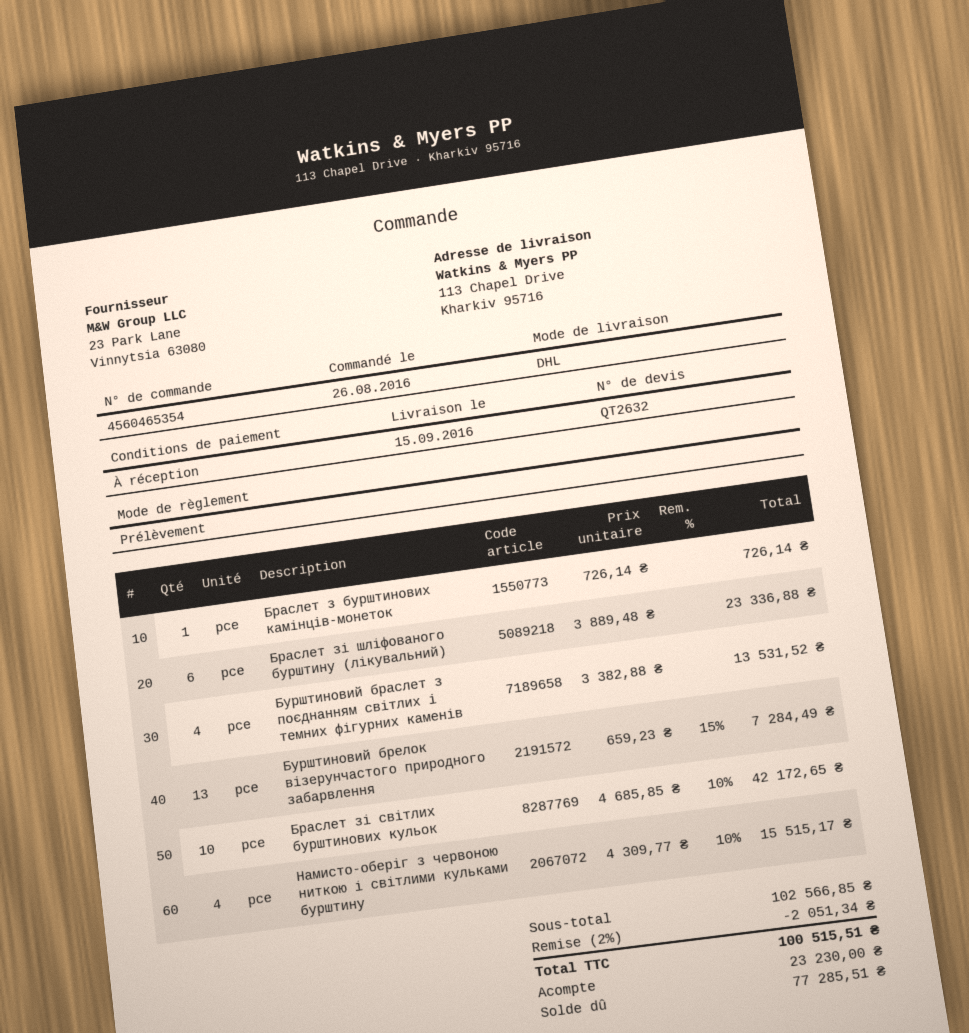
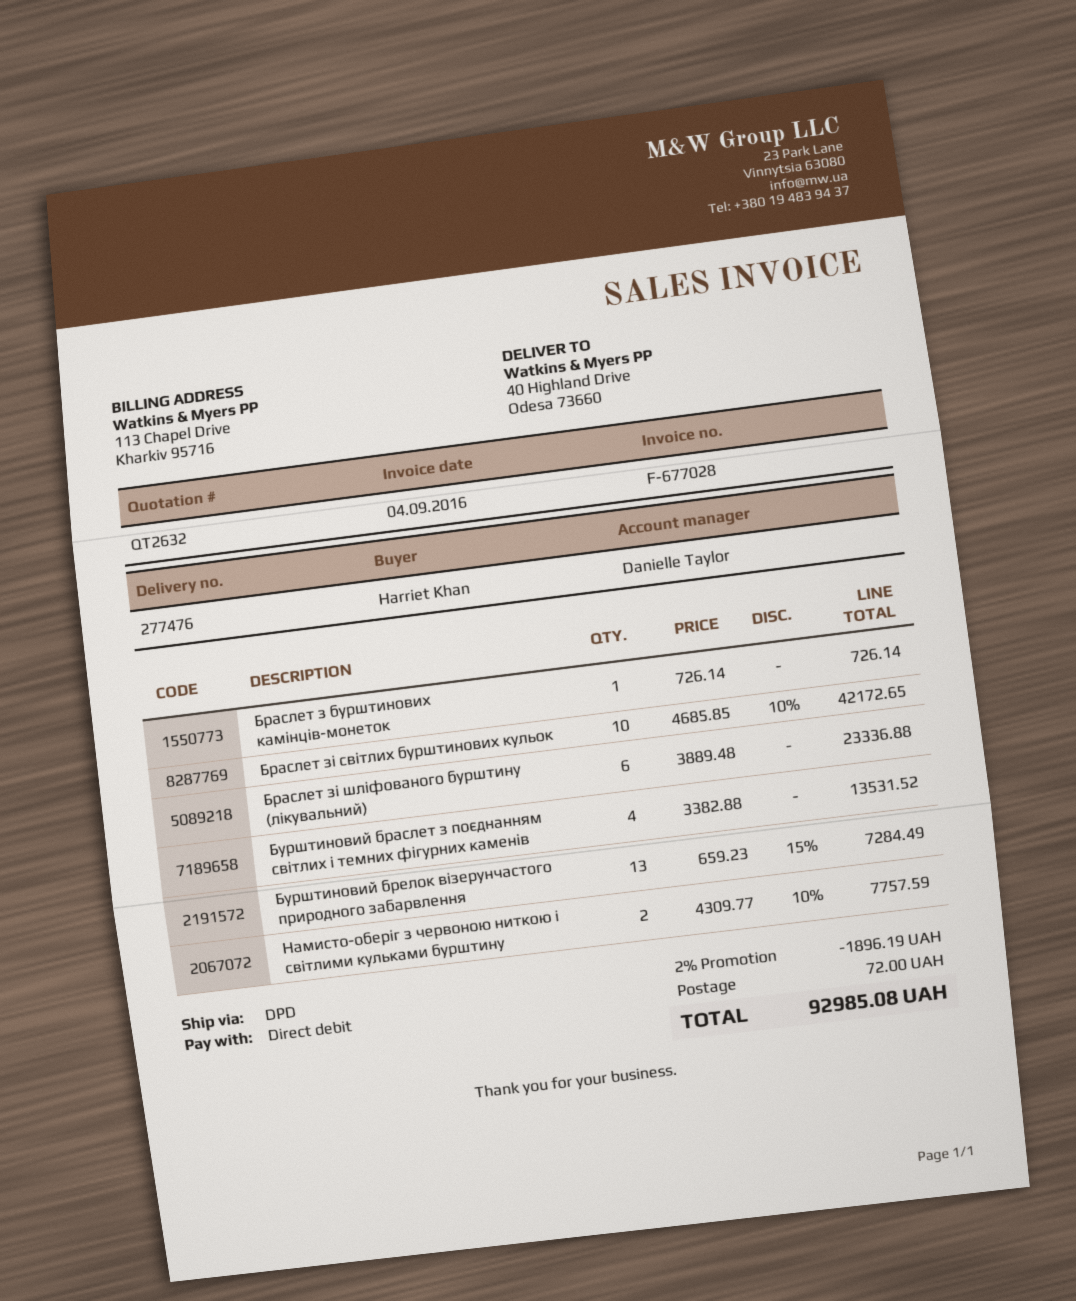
shipping method: DHL -> DPD
ship to: 113 Chapel Drive, Kharkiv 95716 -> 40 Highland Drive, Odesa 73660
Намисто-оберіг з червоною ниткою і світлими кульками бурштину: 4 x 4309.77 - 10% = 15515.17 -> 2 x 4309.77 - 10% = 7757.59
discount: 2% = 2051.34 -> 2% = 1896.19
shipping: none -> 72.00
total: 100515.51 -> 92985.08

